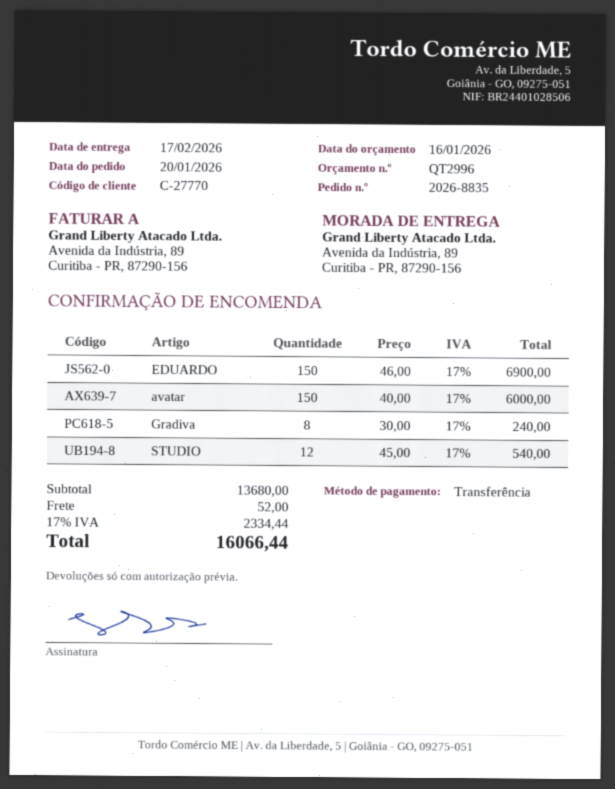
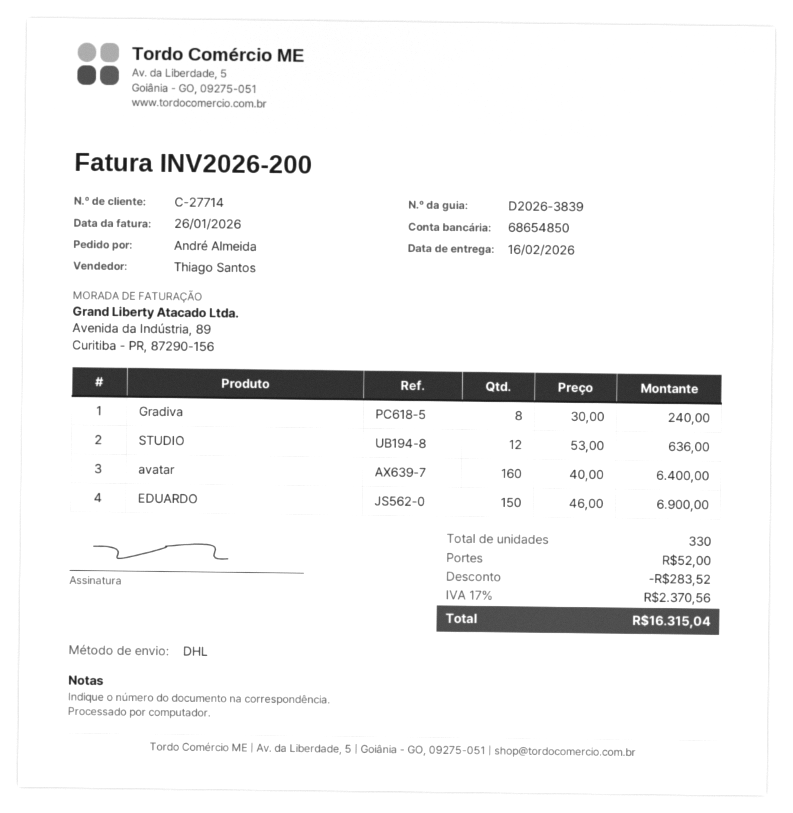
delivery date: 2026-02-17 -> 2026-02-16
customer number: C-27770 -> C-27714
avatar: 150 x 40.00 = 6000.00 -> 160 x 40.00 = 6400.00
STUDIO: 12 x 45.00 = 540.00 -> 12 x 53.00 = 636.00
discount: none -> 283.52
tax: 17% = 2334.44 -> 17% = 2370.56
total: 16066.44 -> 16315.04

